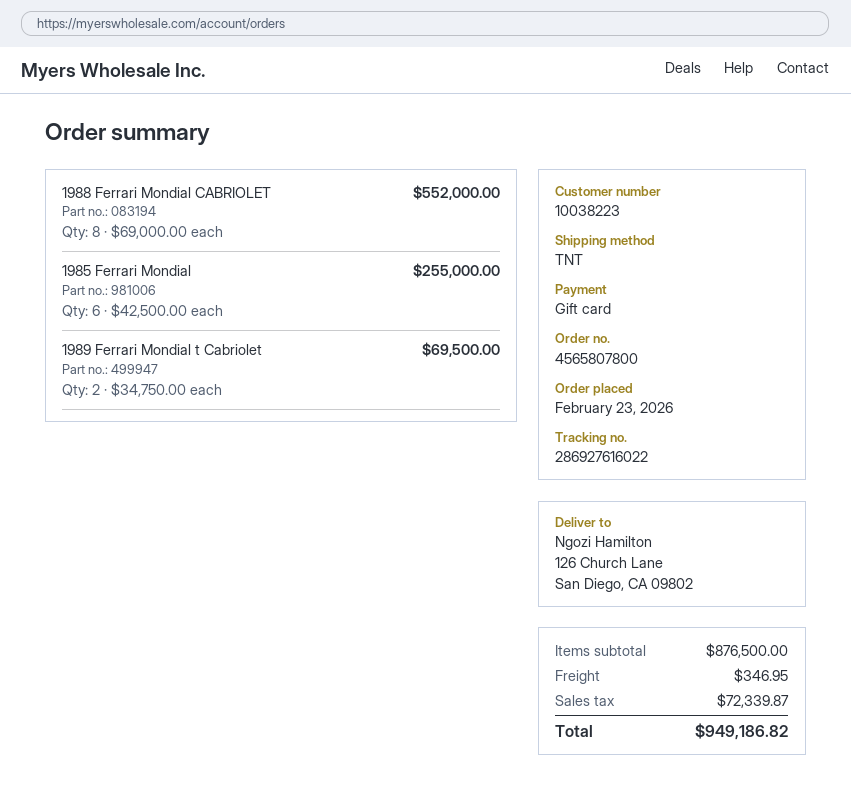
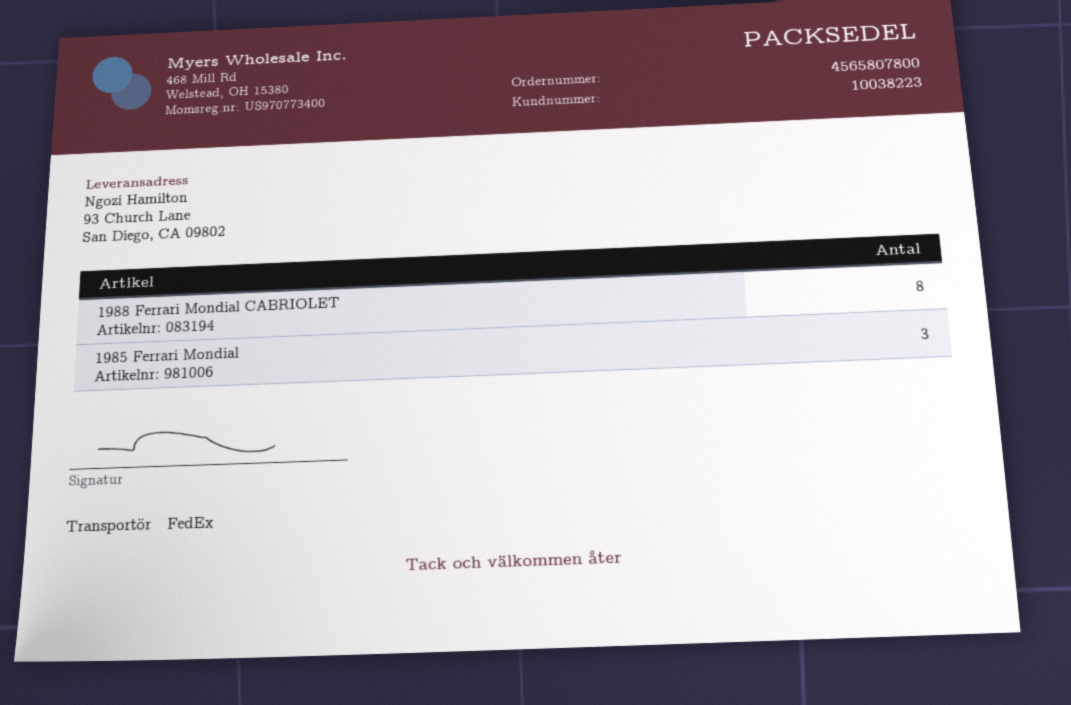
shipping method: TNT -> FedEx
ship to: 126 Church Lane, San Diego, CA 09802 -> 93 Church Lane, San Diego, CA 09802
1985 Ferrari Mondial: 6 -> 3
1989 Ferrari Mondial t Cabriolet: 2 -> none

